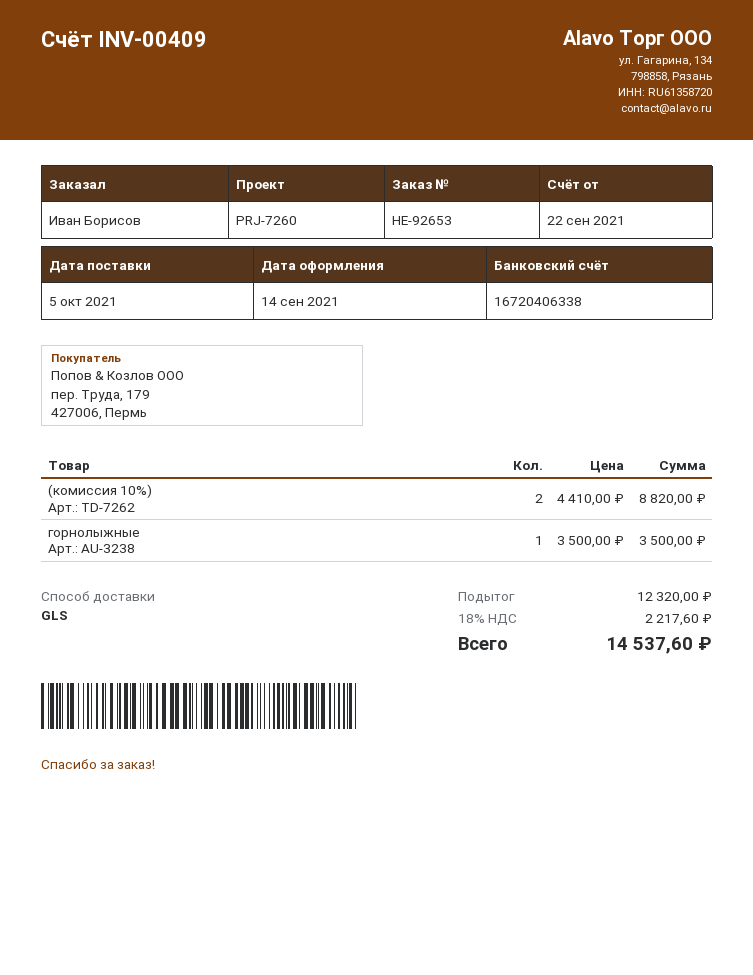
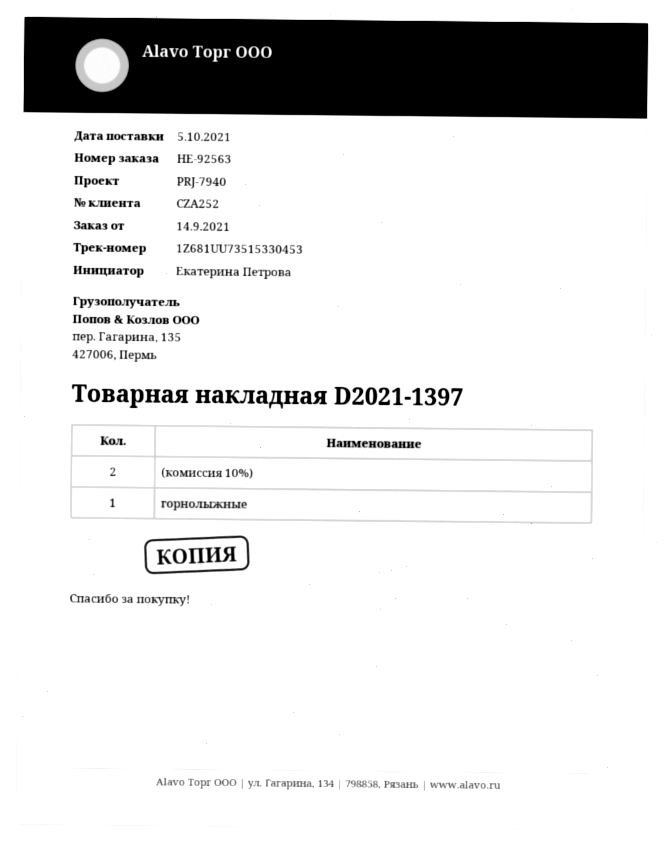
order number: HE-92653 -> HE-92563
reference: PRJ-7260 -> PRJ-7940
ordered by: Иван Борисов -> Екатерина Петрова

